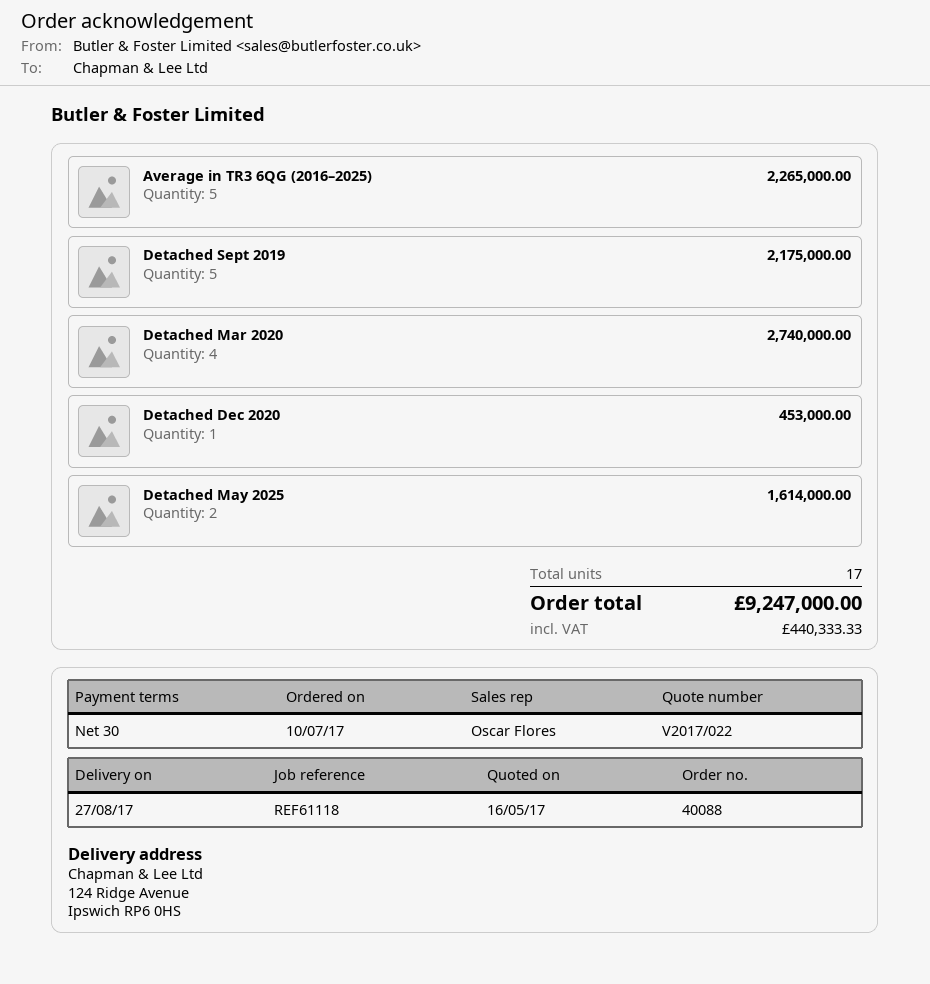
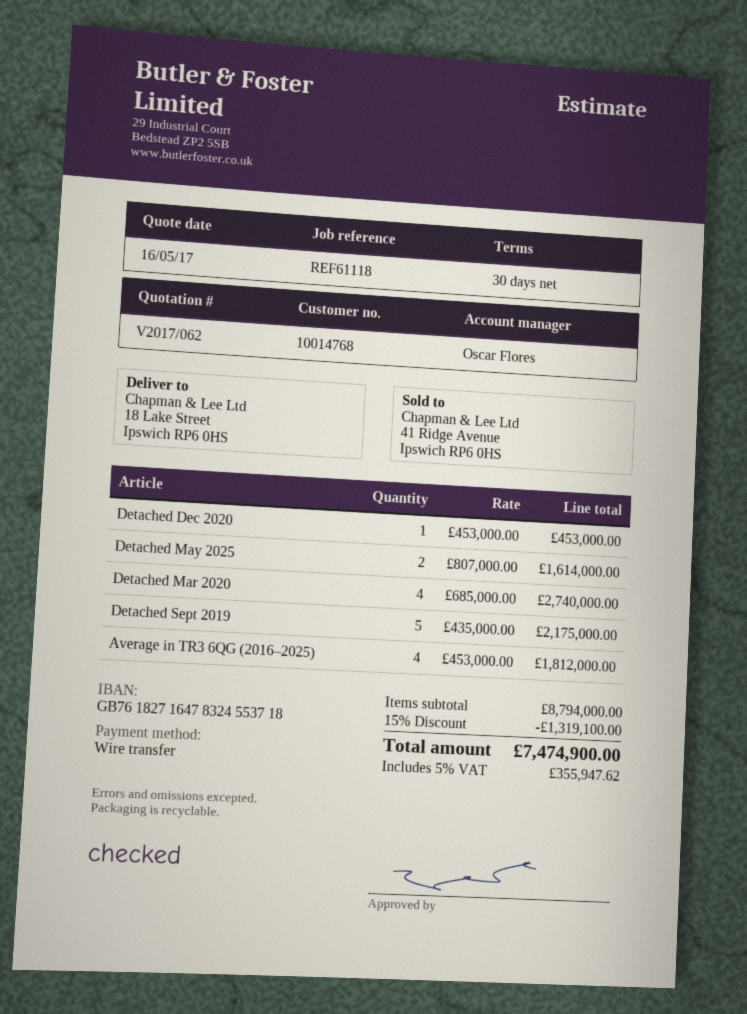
quote number: V2017/022 -> V2017/062
ship to: 124 Ridge Avenue, Ipswich RP6 0HS -> 18 Lake Street, Ipswich RP6 0HS
Average in TR3 6QG (2016–2025): 5 for 2265000.00 -> 4 for 1812000.00
discount: none -> 15% = 1319100.00
tax: 440333.33 -> 355947.62
total: 9247000.00 -> 7474900.00

